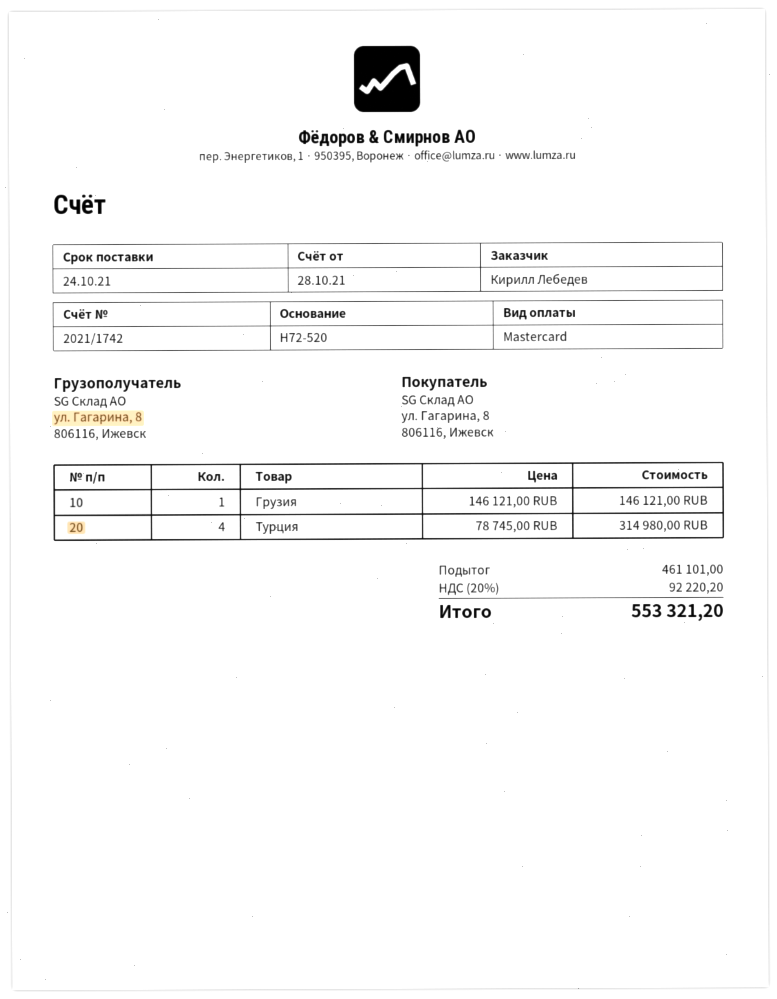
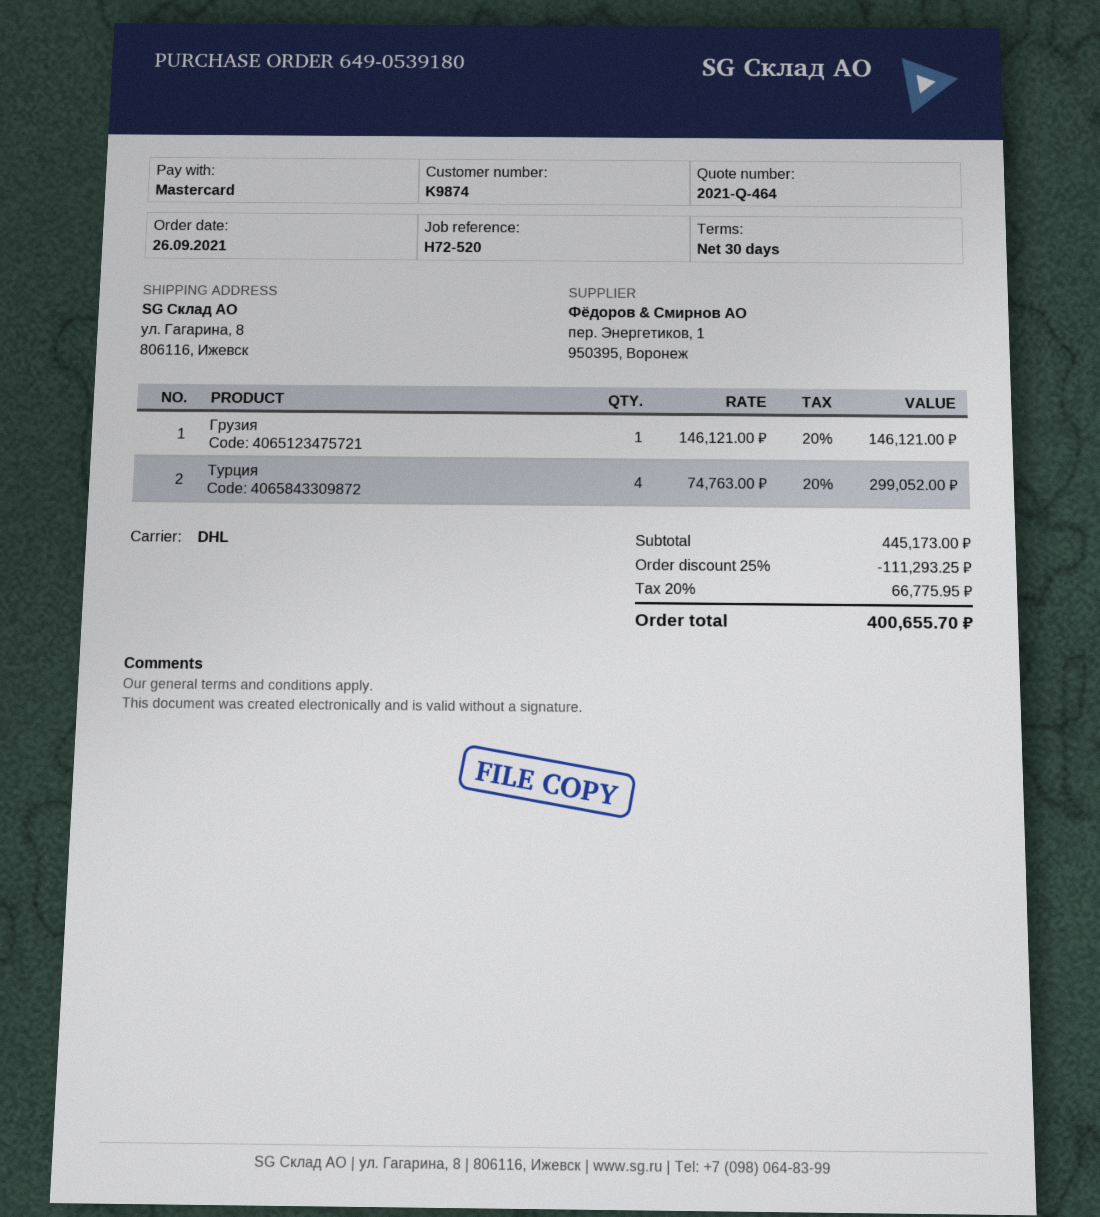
Турция: 4 x 78745.00 = 314980.00 -> 4 x 74763.00 = 299052.00
subtotal: 461101.00 -> 445173.00
discount: none -> 25% = 111293.25
tax: 20% = 92220.20 -> 20% = 66775.95
total: 553321.20 -> 400655.70

